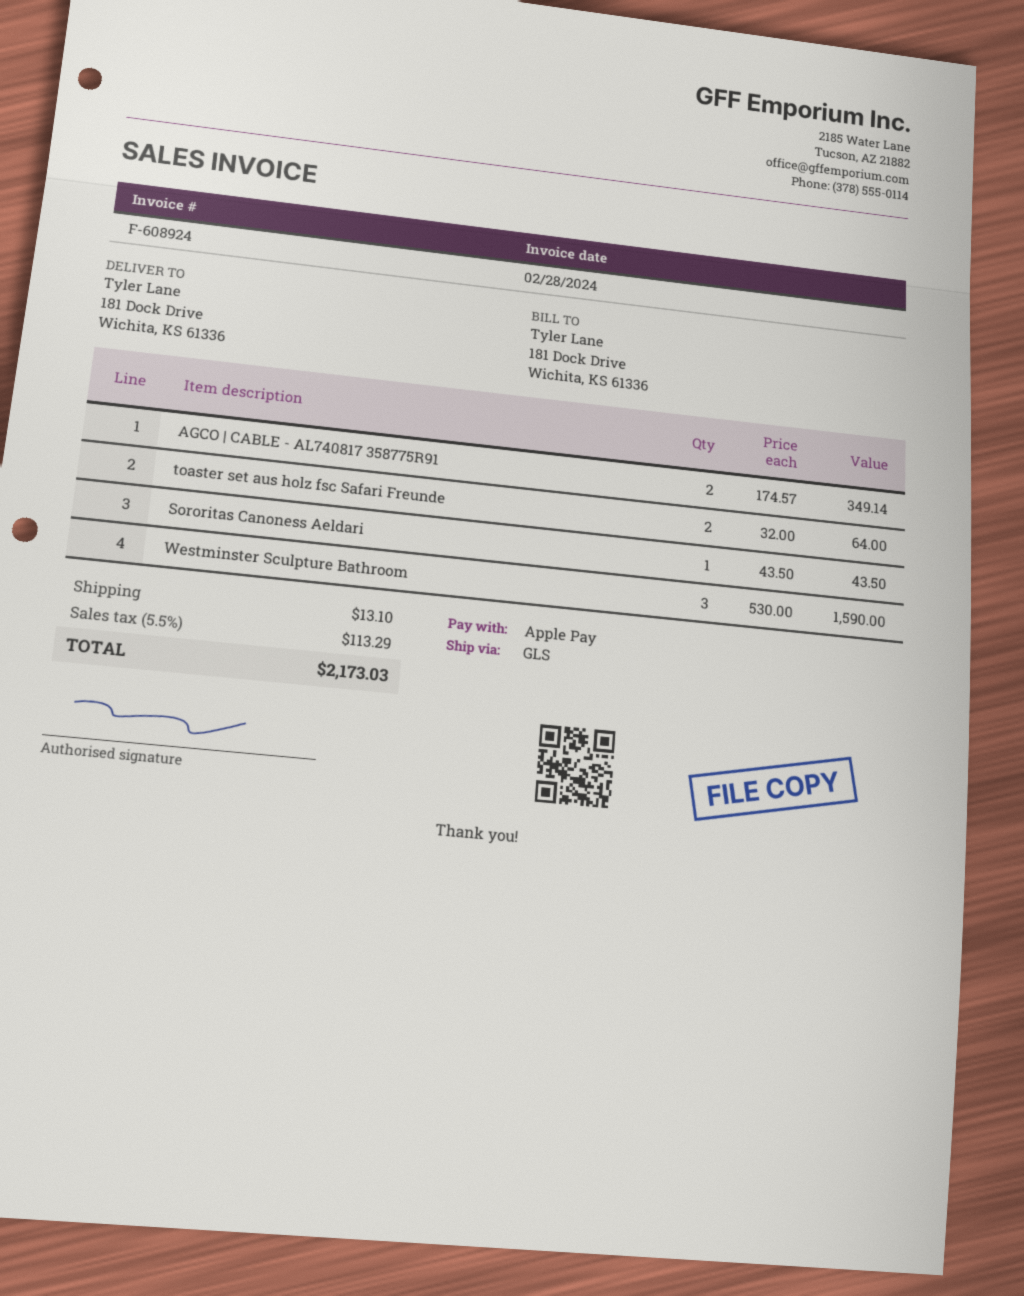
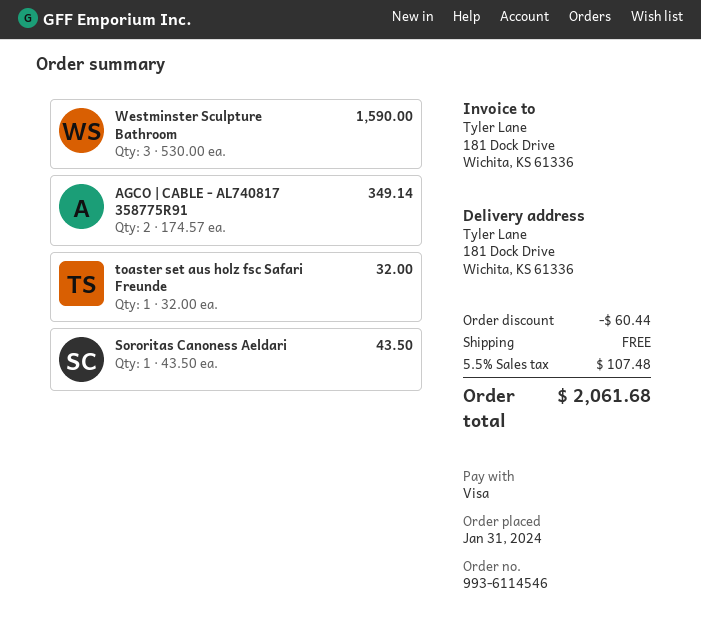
payment method: Apple Pay -> Visa
toaster set aus holz fsc Safari Freunde: 2 x 32.00 = 64.00 -> 1 x 32.00 = 32.00
discount: none -> 60.44
shipping: 13.10 -> 0.00
tax: 5.5% = 113.29 -> 5.5% = 107.48
total: 2173.03 -> 2061.68

